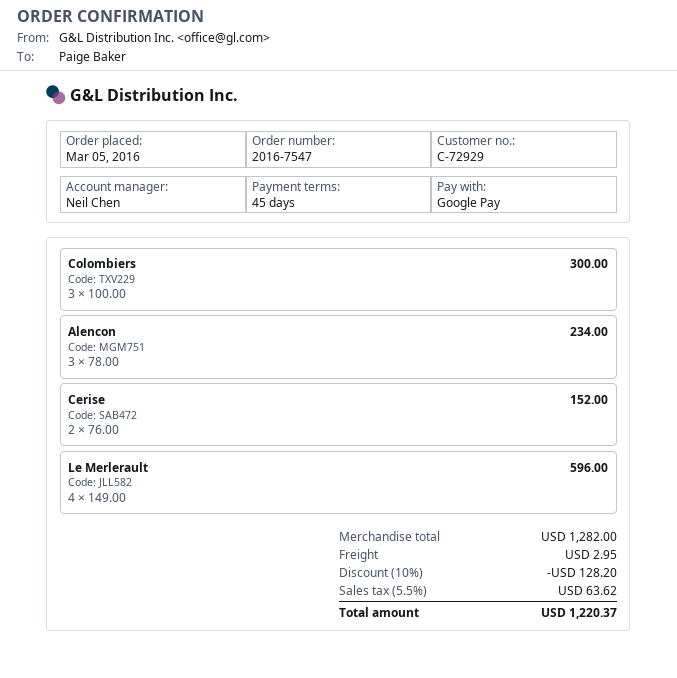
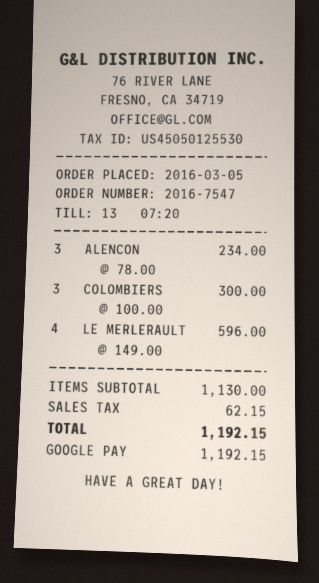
Cerise: 2 x 76.00 = 152.00 -> none
subtotal: 1282.00 -> 1130.00
discount: 10% = 128.20 -> none
shipping: 2.95 -> none
tax: 63.62 -> 62.15
total: 1220.37 -> 1192.15

